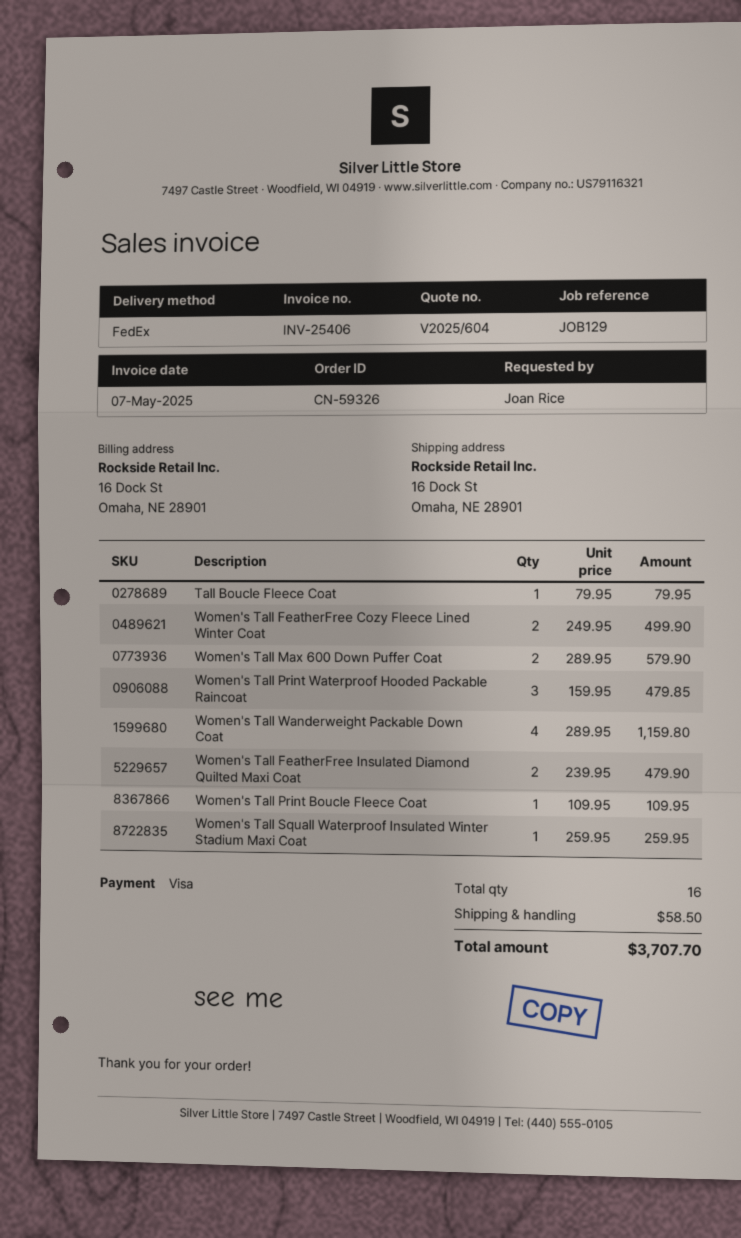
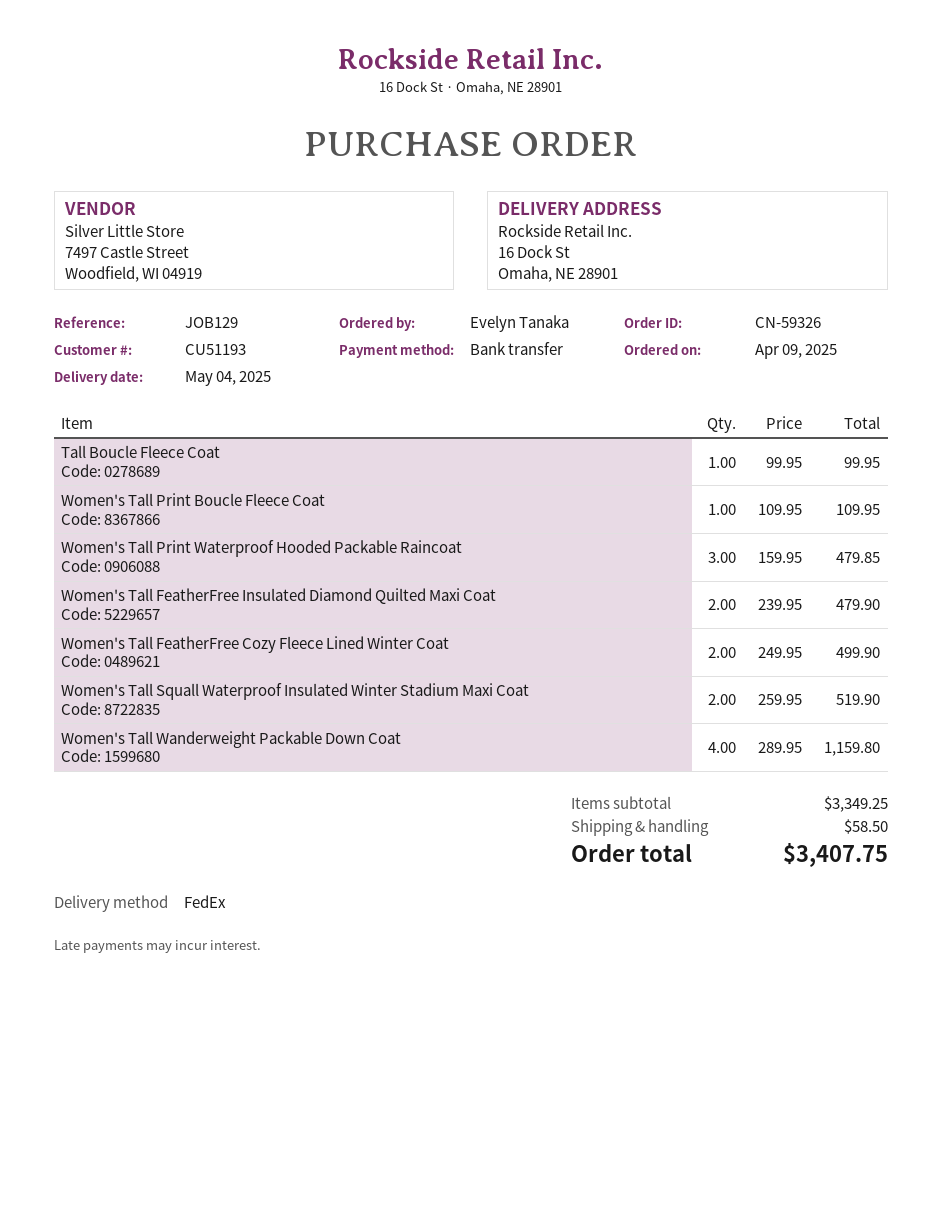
ordered by: Joan Rice -> Evelyn Tanaka
payment method: Visa -> bank transfer
Tall Boucle Fleece Coat: 1 x 79.95 = 79.95 -> 1 x 99.95 = 99.95
Women's Tall Max 600 Down Puffer Coat: 2 x 289.95 = 579.90 -> none
Women's Tall Squall Waterproof Insulated Winter Stadium Maxi Coat: 1 x 259.95 = 259.95 -> 2 x 259.95 = 519.90
total: 3707.70 -> 3407.75

